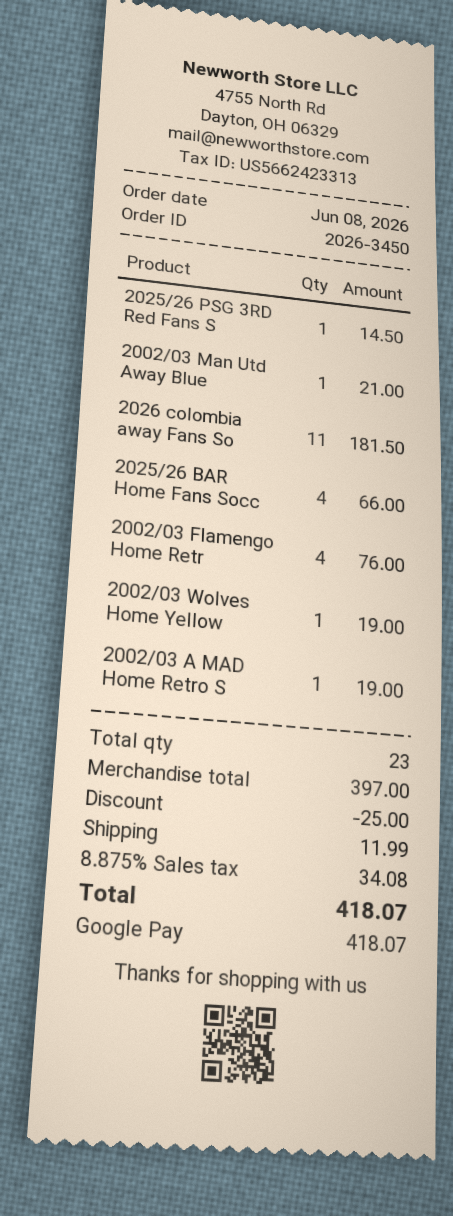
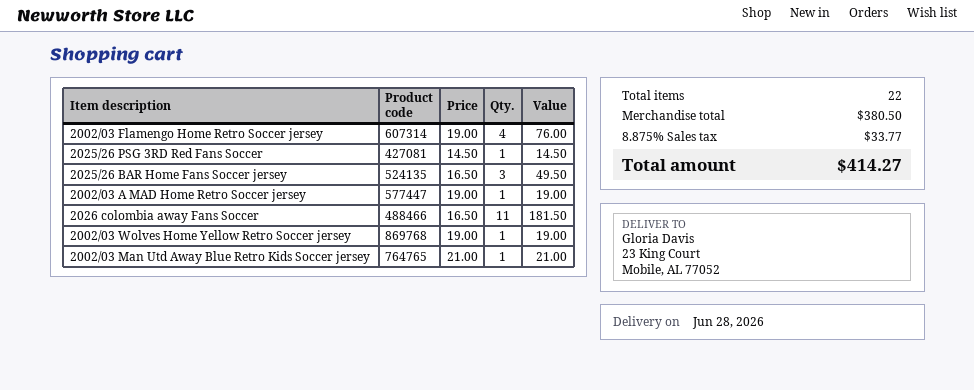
2025/26 BAR Home Fans Socc: 4 for 66.00 -> 3 for 49.50
total quantity: 23 -> 22
subtotal: 397.00 -> 380.50
discount: 25.00 -> none
shipping: 11.99 -> none
tax: 8.875% = 34.08 -> 8.875% = 33.77
total: 418.07 -> 414.27

